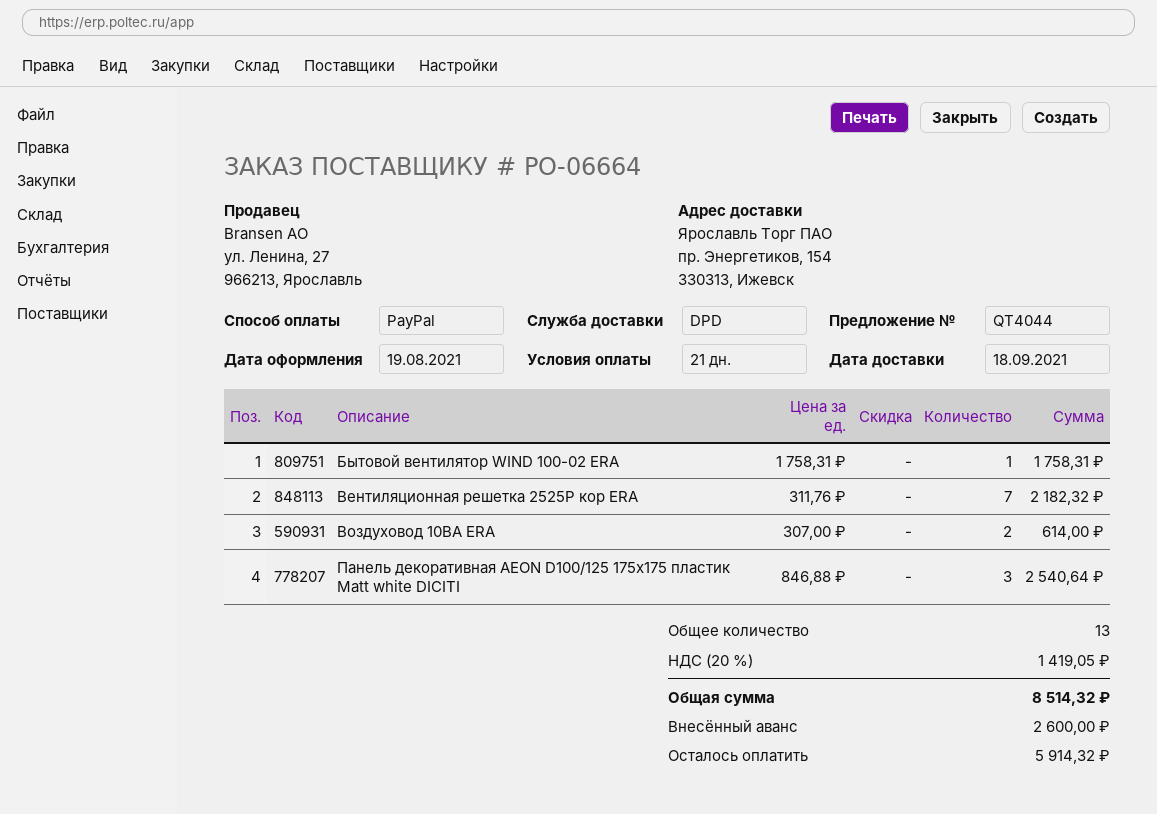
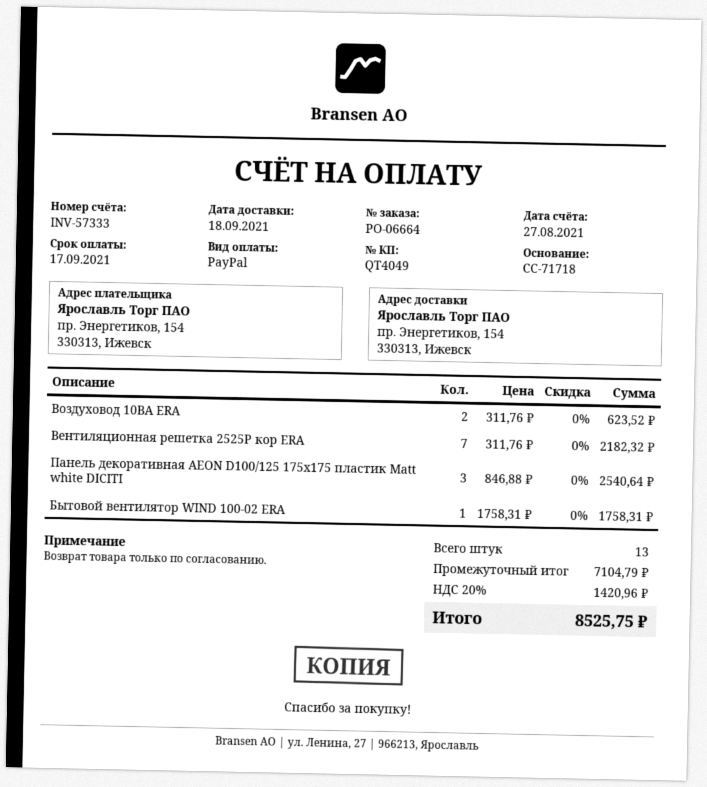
quote number: QT4044 -> QT4049
Воздуховод 10ВА ERA: 2 x 307.00 = 614.00 -> 2 x 311.76 = 623.52
tax: 20% = 1419.05 -> 20% = 1420.96
total: 8514.32 -> 8525.75

